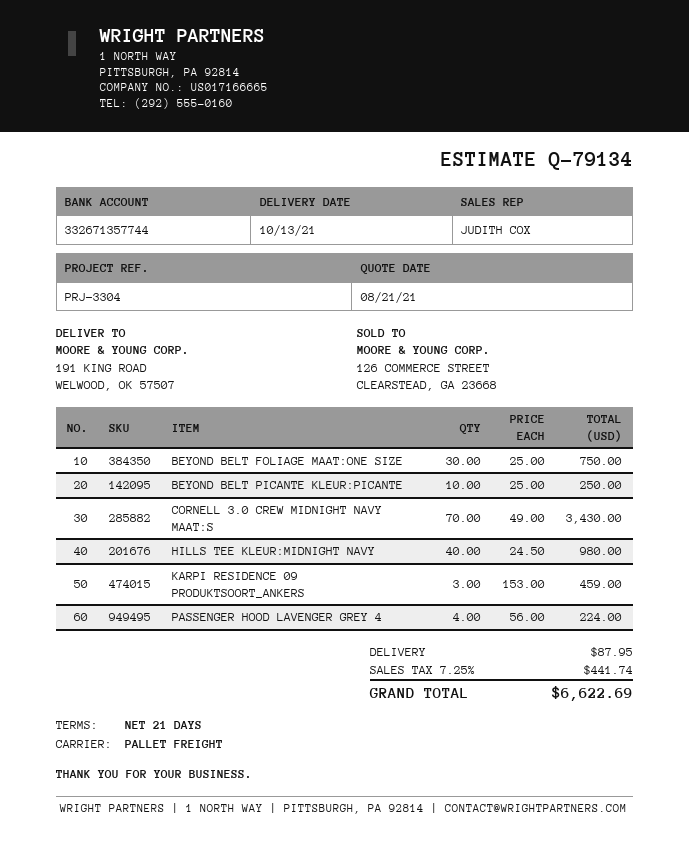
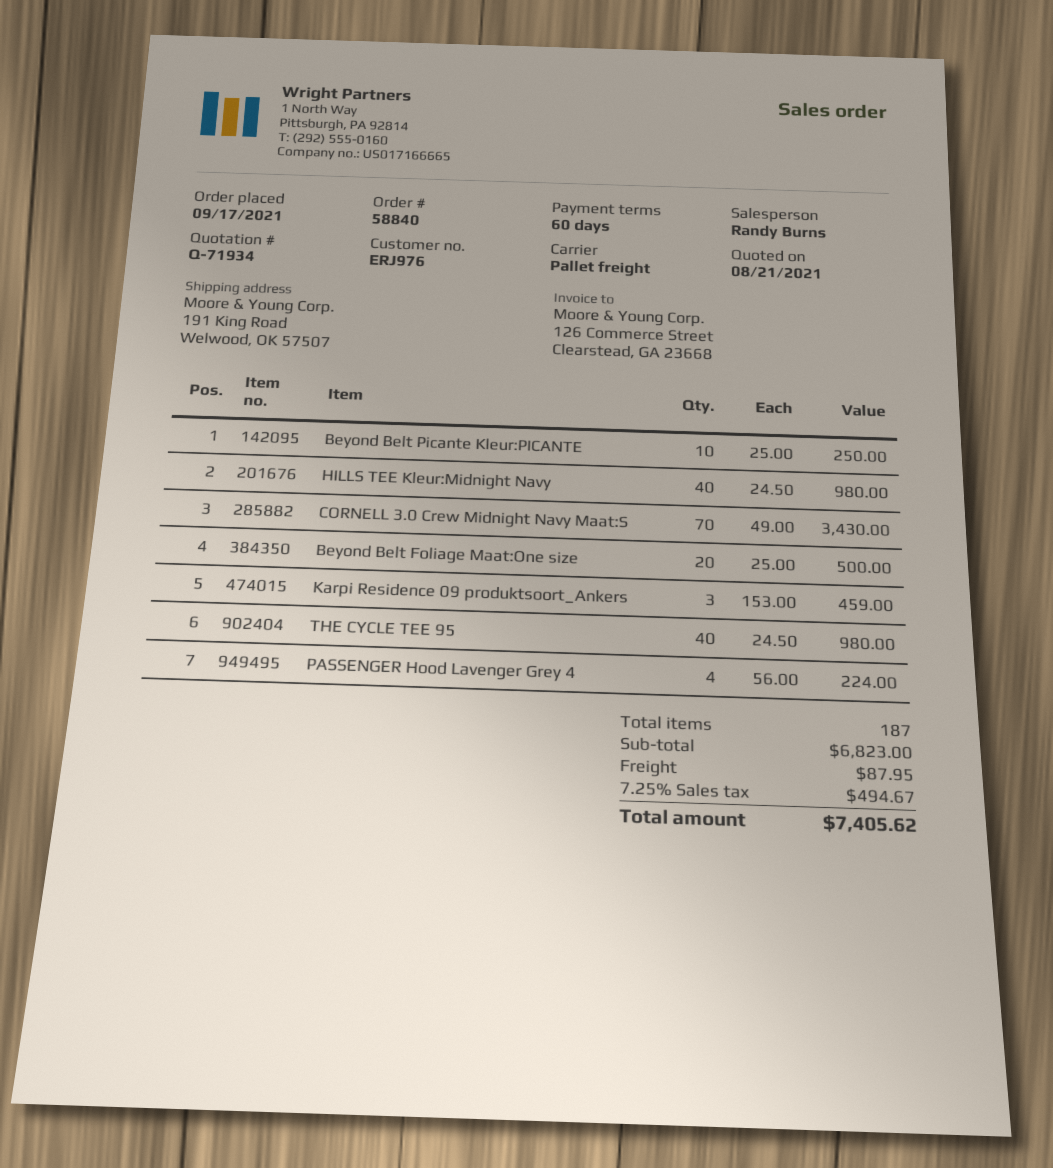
quote number: Q-79134 -> Q-71934
payment terms: 21 days -> 60 days
sales rep: JUDITH COX -> Randy Burns
BEYOND BELT FOLIAGE MAAT:ONE SIZE: 30 x 25.00 = 750.00 -> 20 x 25.00 = 500.00
THE CYCLE TEE 95: none -> 40 x 24.50 = 980.00
tax: 7.25% = 441.74 -> 7.25% = 494.67
total: 6622.69 -> 7405.62

